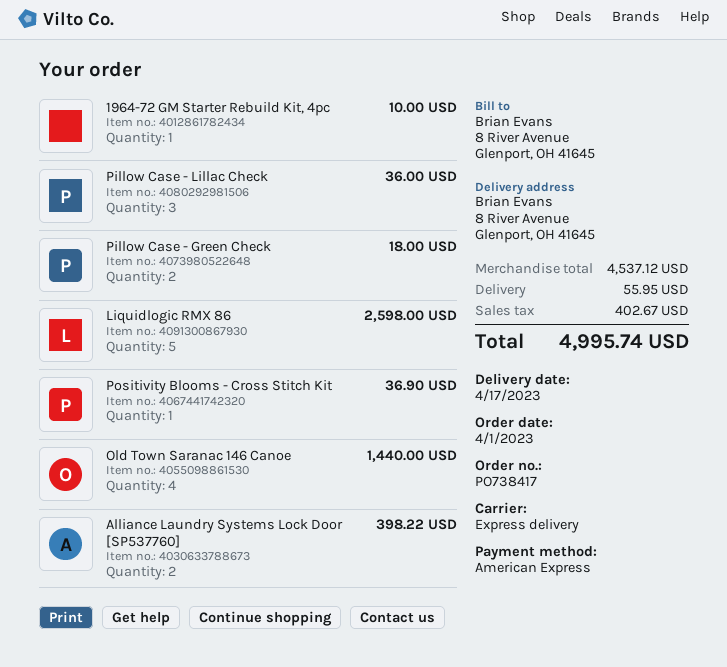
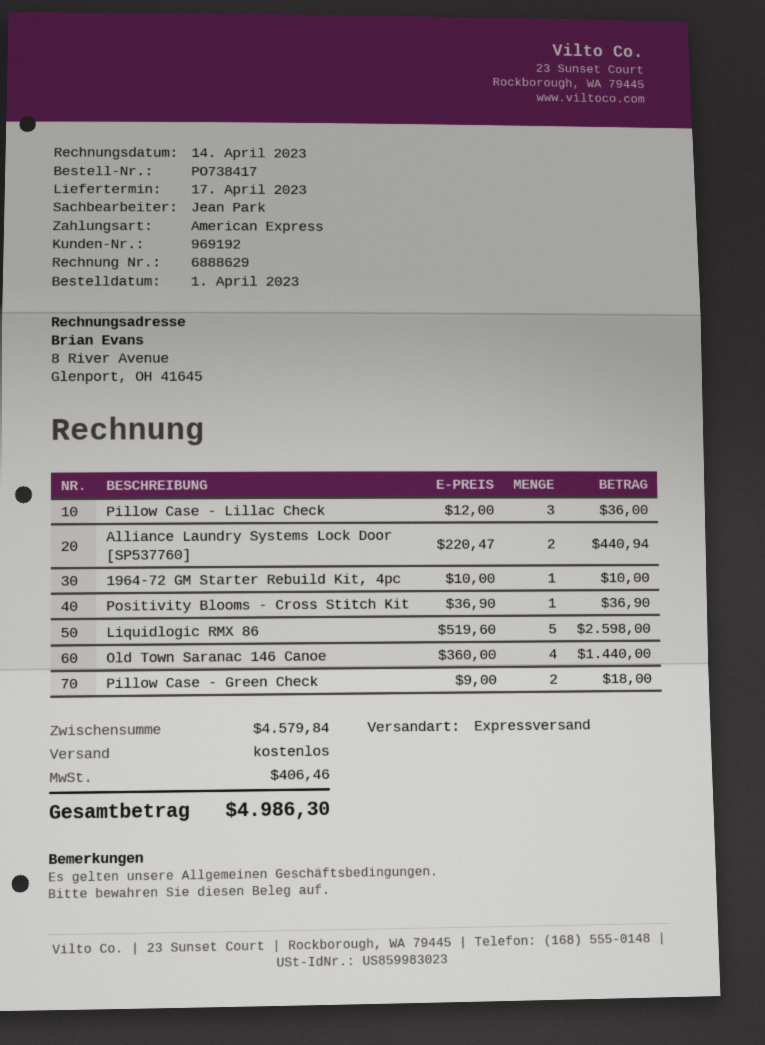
Alliance Laundry Systems Lock Door [SP537760]: 2 for 398.22 -> 2 for 440.94
subtotal: 4537.12 -> 4579.84
shipping: 55.95 -> 0.00
tax: 402.67 -> 406.46
total: 4995.74 -> 4986.30

